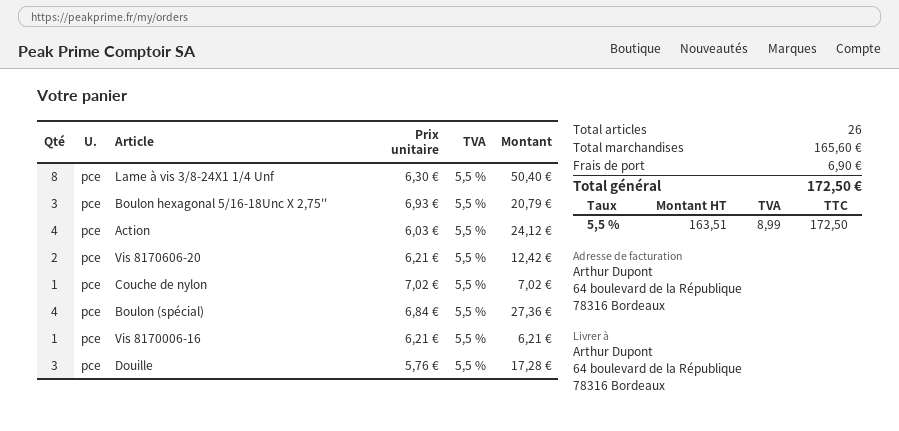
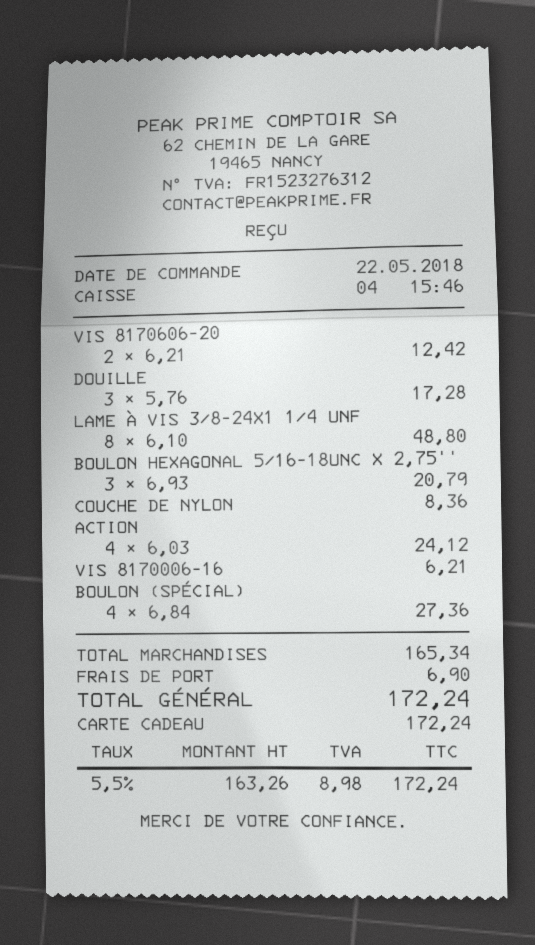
Lame à vis 3/8-24X1 1/4 Unf: 8 x 6.30 = 50.40 -> 8 x 6.10 = 48.80
Couche de nylon: 1 x 7.02 = 7.02 -> 1 x 8.36 = 8.36
subtotal: 165.60 -> 165.34
net: 163.51 -> 163.26
tax: 5.5% = 8.99 -> 5.5% = 8.98
total: 172.50 -> 172.24

